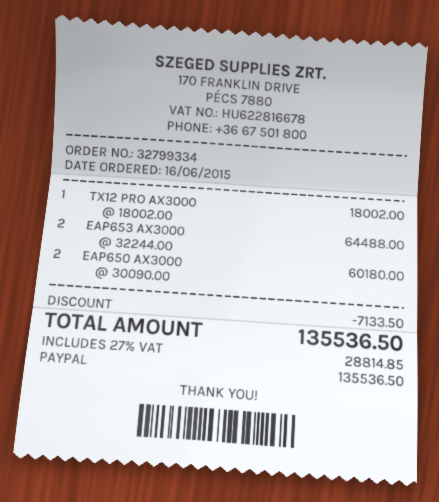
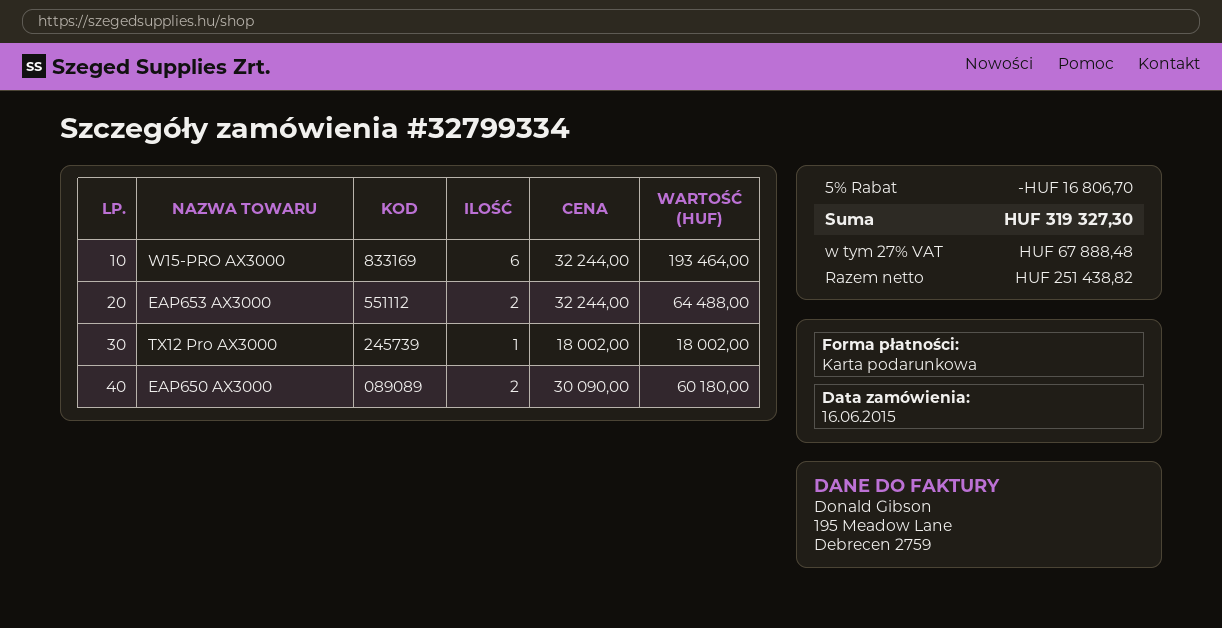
payment method: PayPal -> gift card
W15-PRO AX3000: none -> 6 x 32244.00 = 193464.00
discount: 7133.50 -> 16806.70
tax: 27% = 28814.85 -> 27% = 67888.48
total: 135536.50 -> 319327.30

